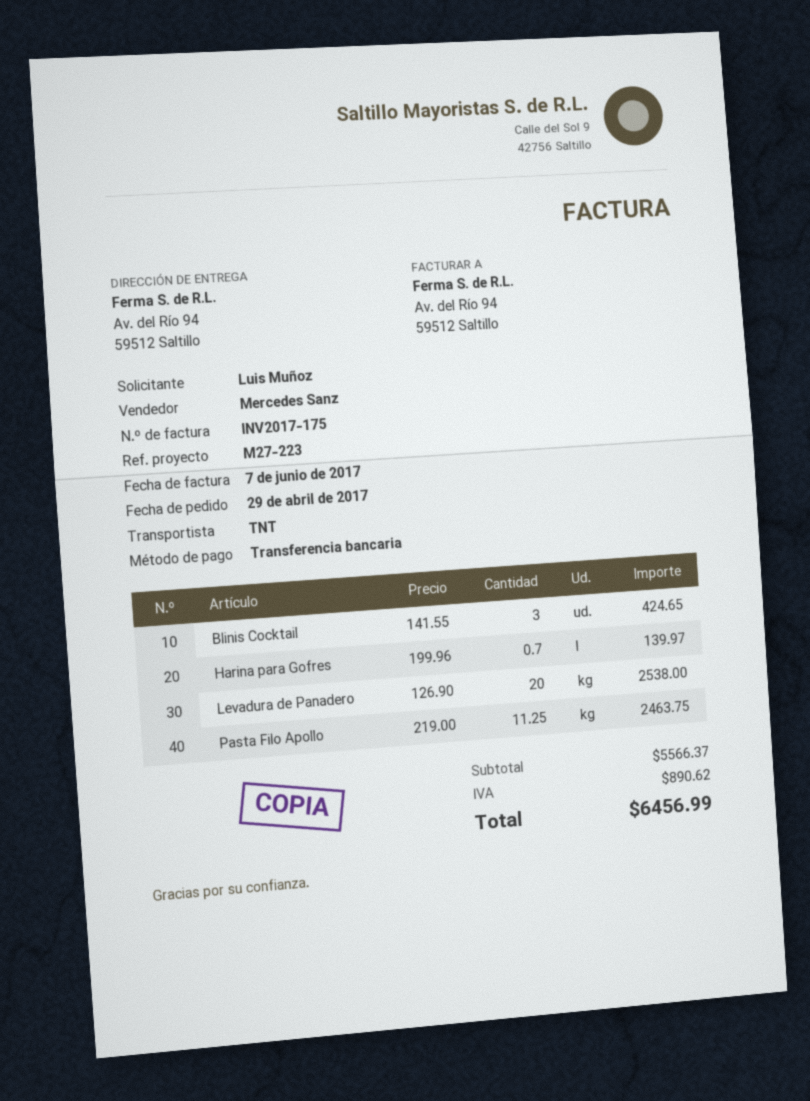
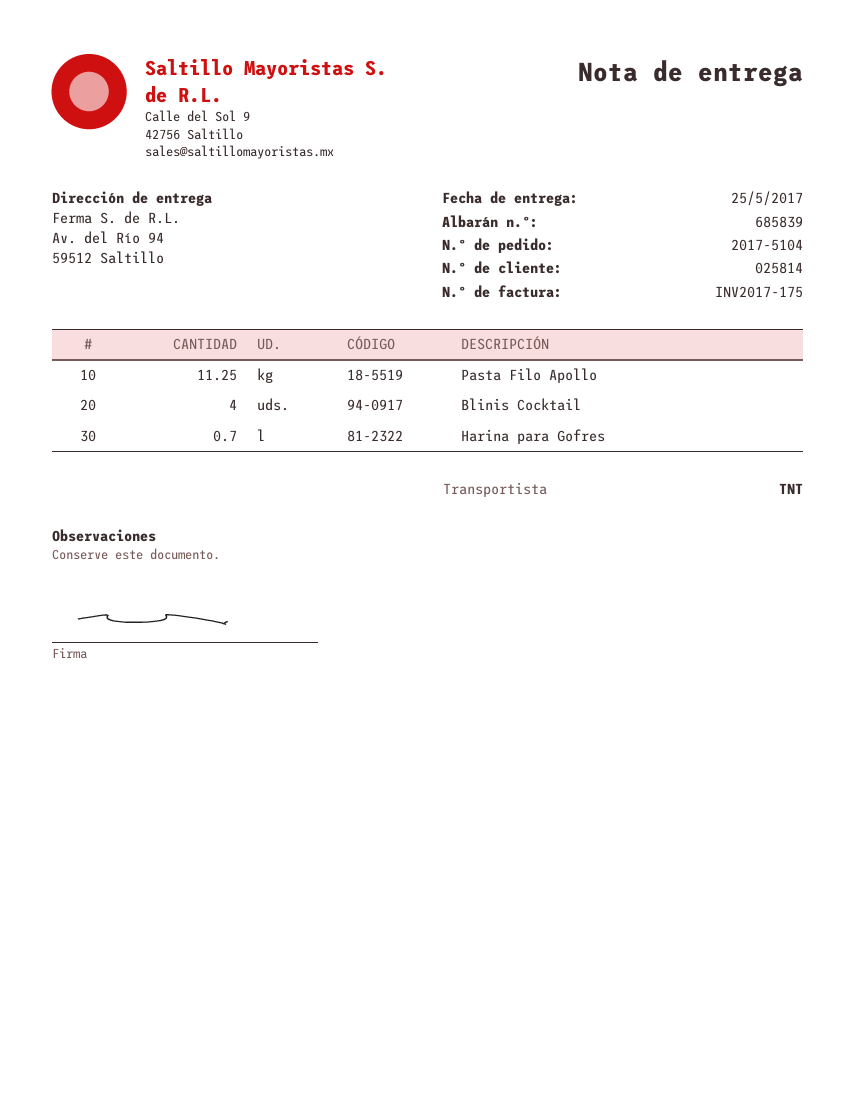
Blinis Cocktail: 3 -> 4
Levadura de Panadero: 20 -> none

